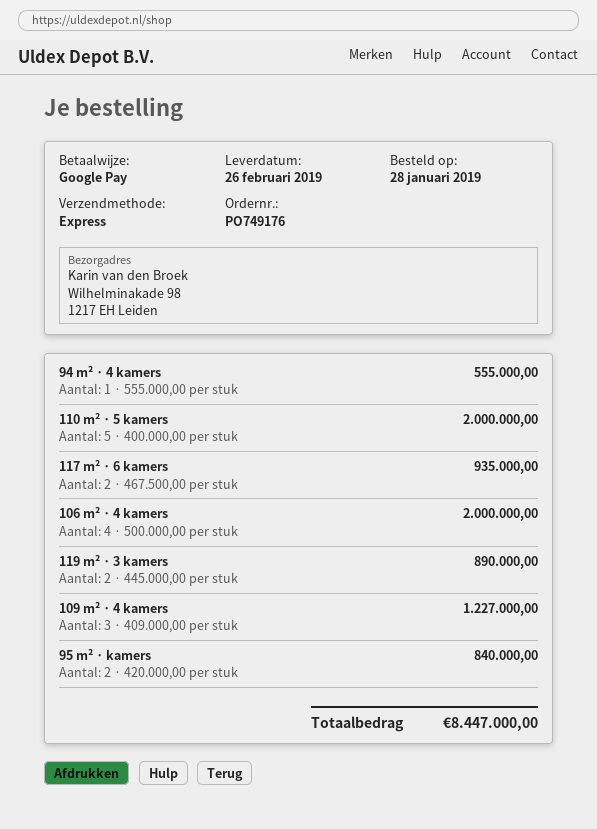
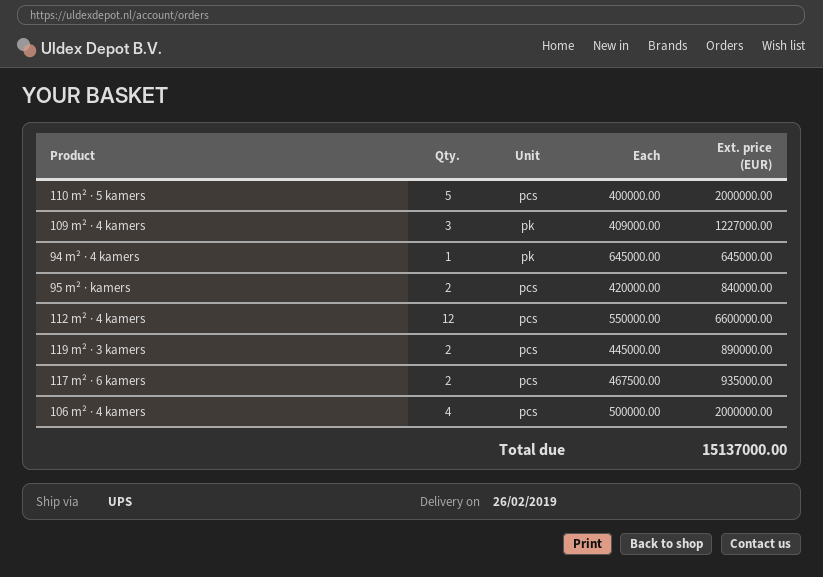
shipping method: express -> UPS
94 m² · 4 kamers: 1 x 555000.00 = 555000.00 -> 1 x 645000.00 = 645000.00
112 m² · 4 kamers: none -> 12 x 550000.00 = 6600000.00
total: 8447000.00 -> 15137000.00

